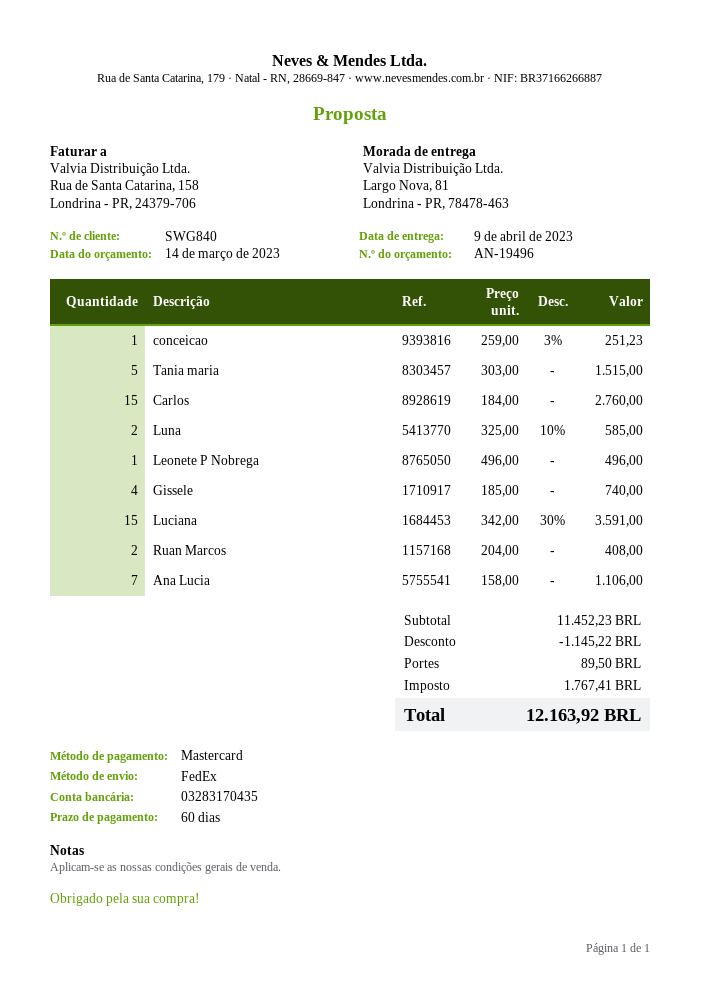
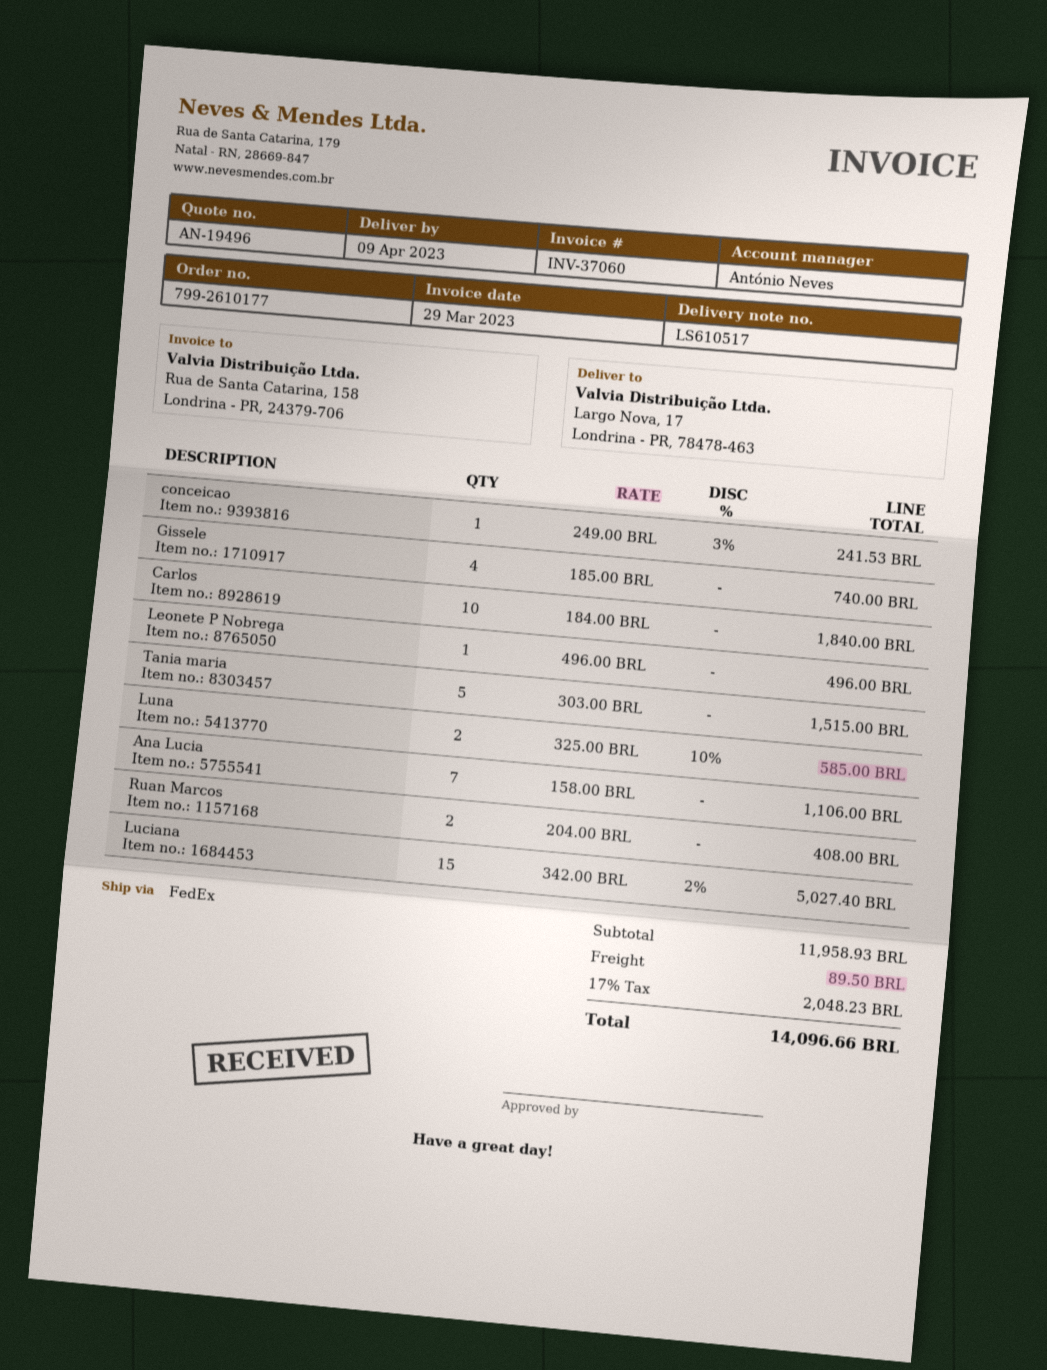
ship to: Largo Nova, 81, Londrina - PR, 78478-463 -> Largo Nova, 17, Londrina - PR, 78478-463
conceicao: 1 x 259.00 - 3% = 251.23 -> 1 x 249.00 - 3% = 241.53
Carlos: 15 x 184.00 = 2760.00 -> 10 x 184.00 = 1840.00
Luciana: 15 x 342.00 - 30% = 3591.00 -> 15 x 342.00 - 2% = 5027.40
subtotal: 11452.23 -> 11958.93
discount: 1145.22 -> none
tax: 1767.41 -> 2048.23
total: 12163.92 -> 14096.66

